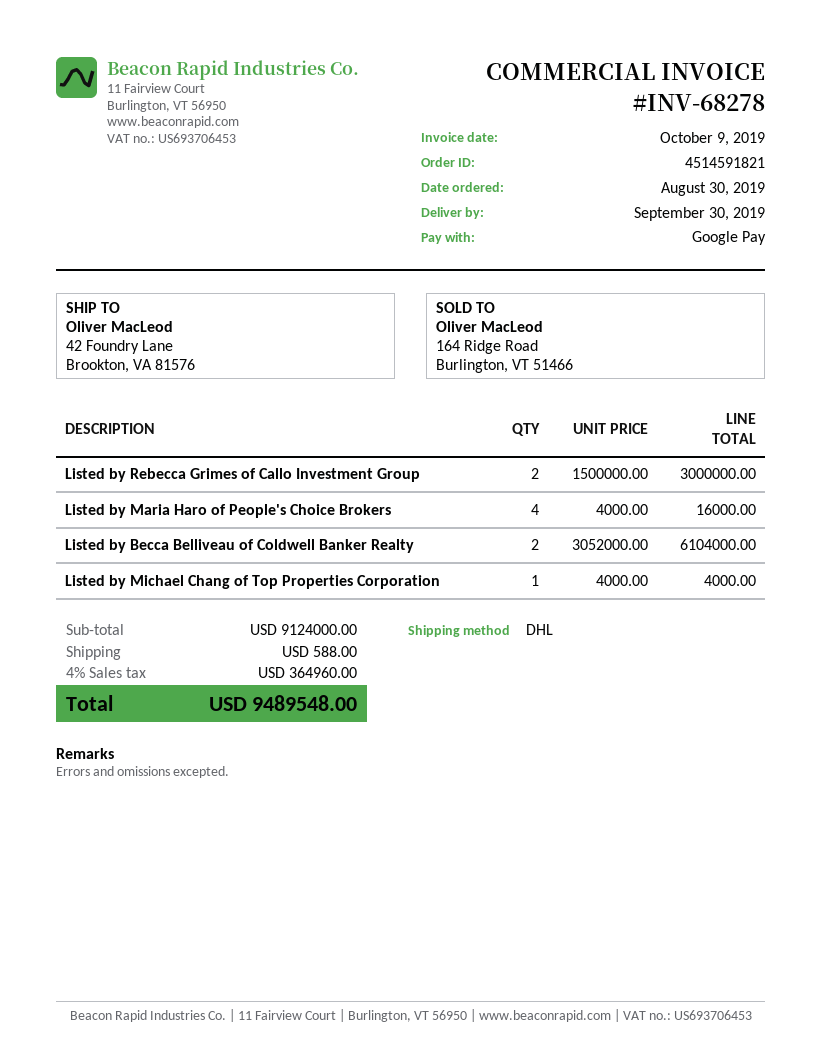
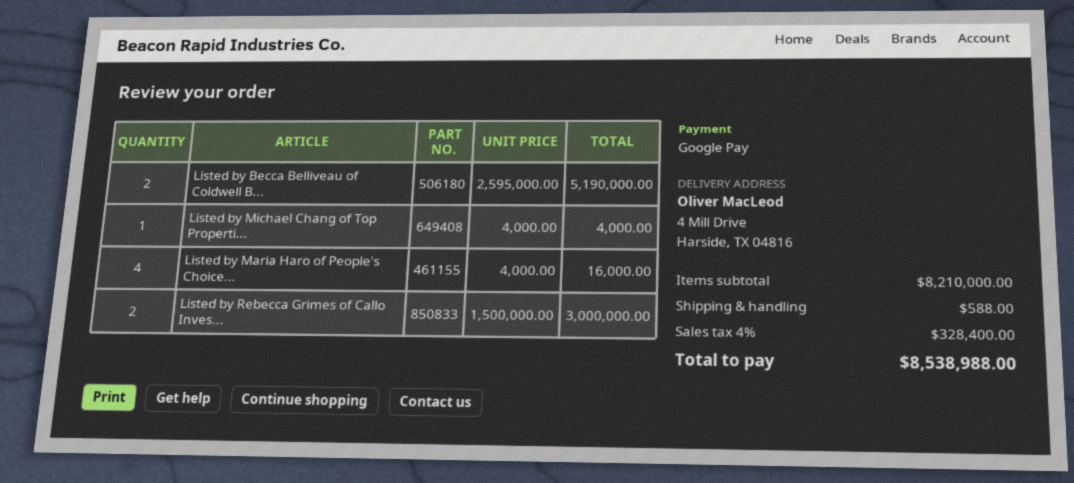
ship to: 42 Foundry Lane, Brookton, VA 81576 -> 4 Mill Drive, Harside, TX 04816
Listed by Becca Belliveau of Coldwell Banker Realty: 2 x 3052000.00 = 6104000.00 -> 2 x 2595000.00 = 5190000.00
subtotal: 9124000.00 -> 8210000.00
tax: 4% = 364960.00 -> 4% = 328400.00
total: 9489548.00 -> 8538988.00

